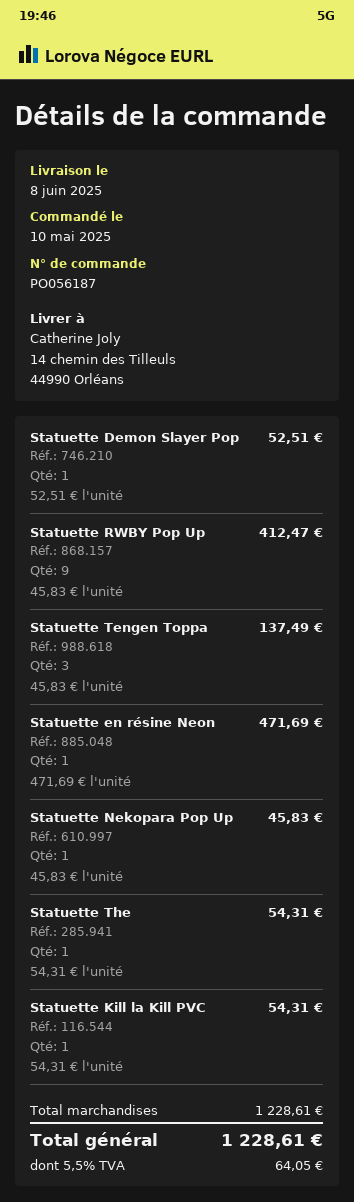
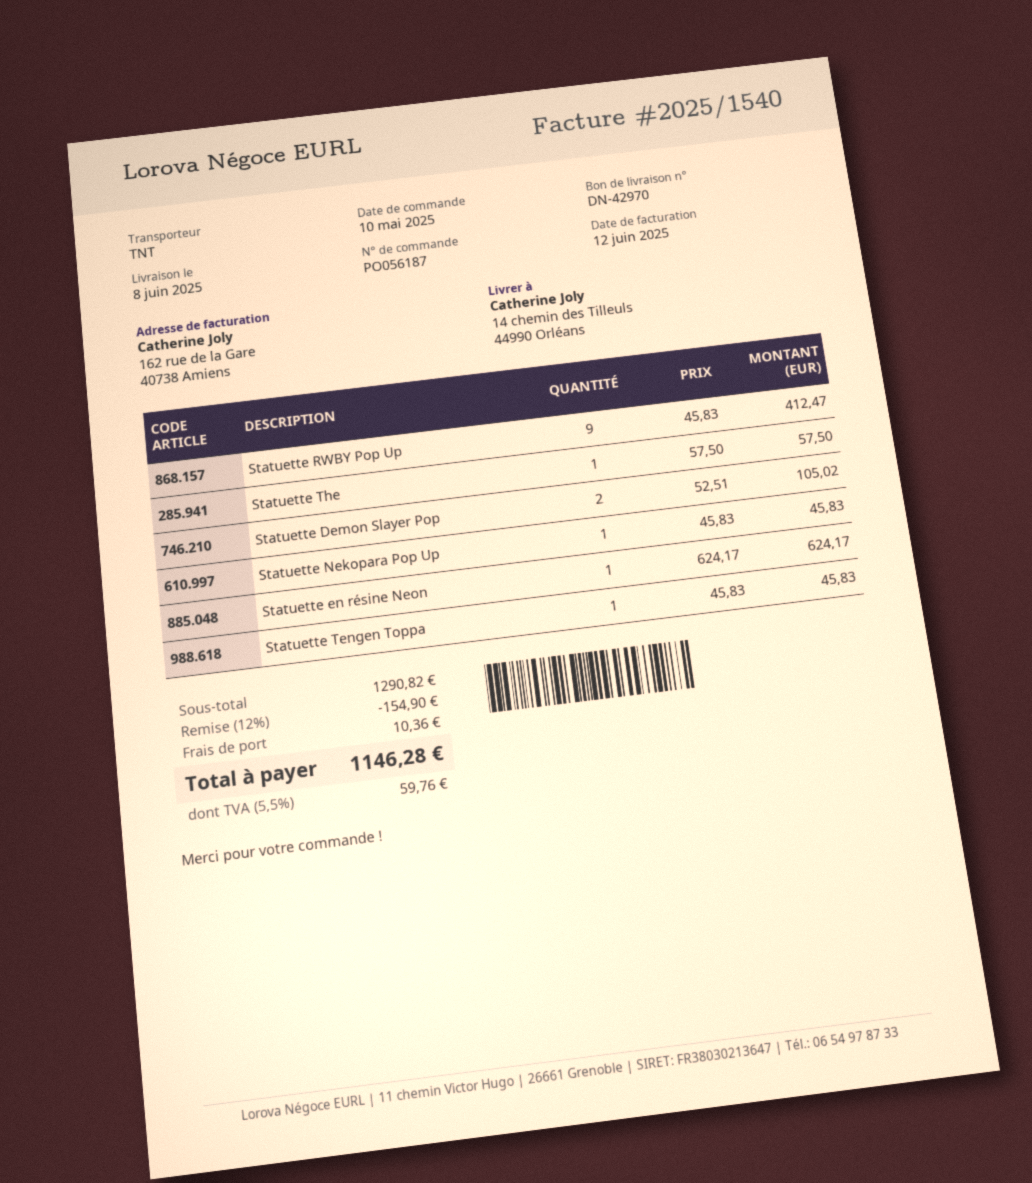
Statuette Demon Slayer Pop: 1 x 52.51 = 52.51 -> 2 x 52.51 = 105.02
Statuette Tengen Toppa: 3 x 45.83 = 137.49 -> 1 x 45.83 = 45.83
Statuette en résine Neon: 1 x 471.69 = 471.69 -> 1 x 624.17 = 624.17
Statuette The: 1 x 54.31 = 54.31 -> 1 x 57.50 = 57.50
Statuette Kill la Kill PVC: 1 x 54.31 = 54.31 -> none
subtotal: 1228.61 -> 1290.82
discount: none -> 12% = 154.90
shipping: none -> 10.36
tax: 5.5% = 64.05 -> 5.5% = 59.76
total: 1228.61 -> 1146.28

